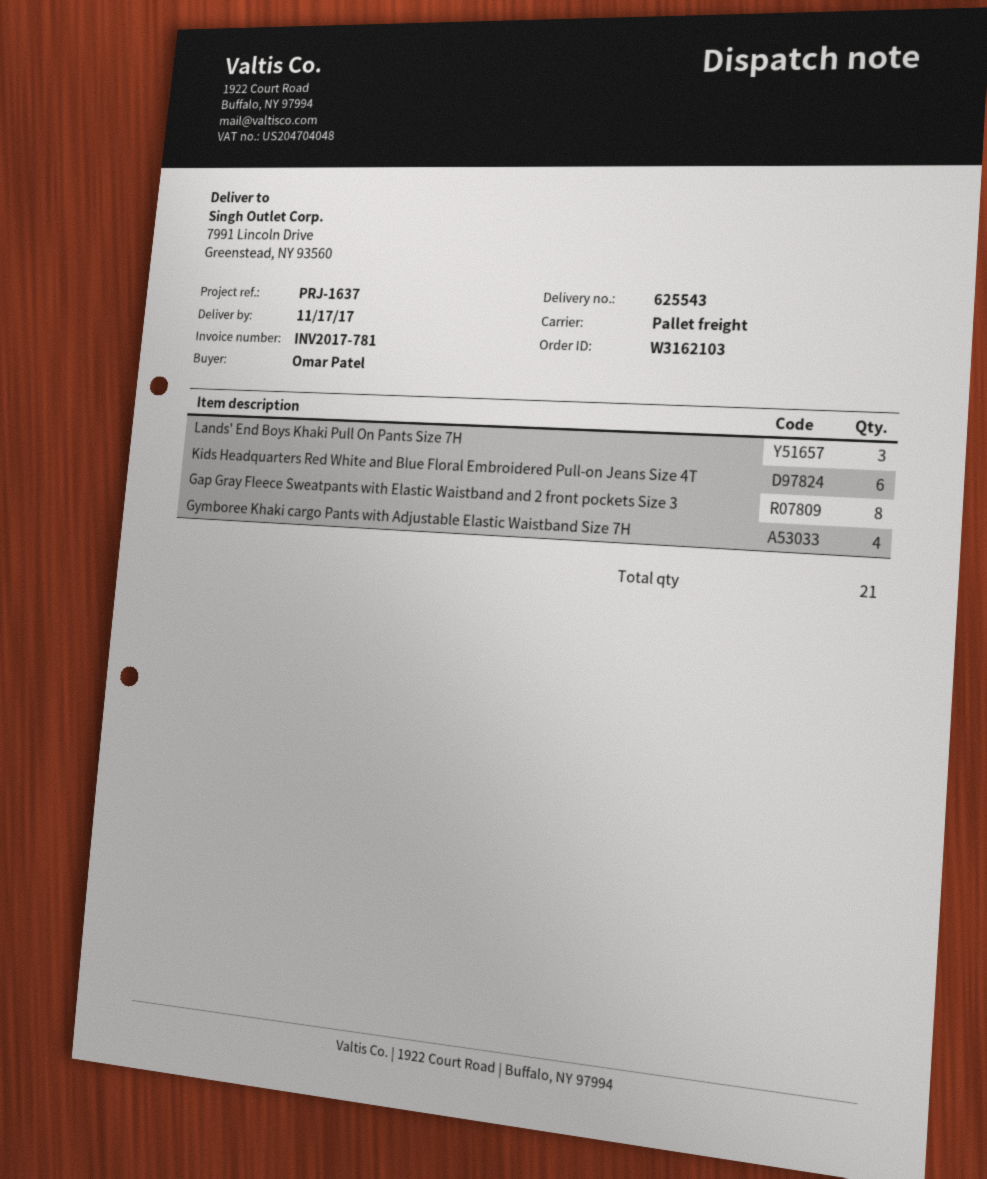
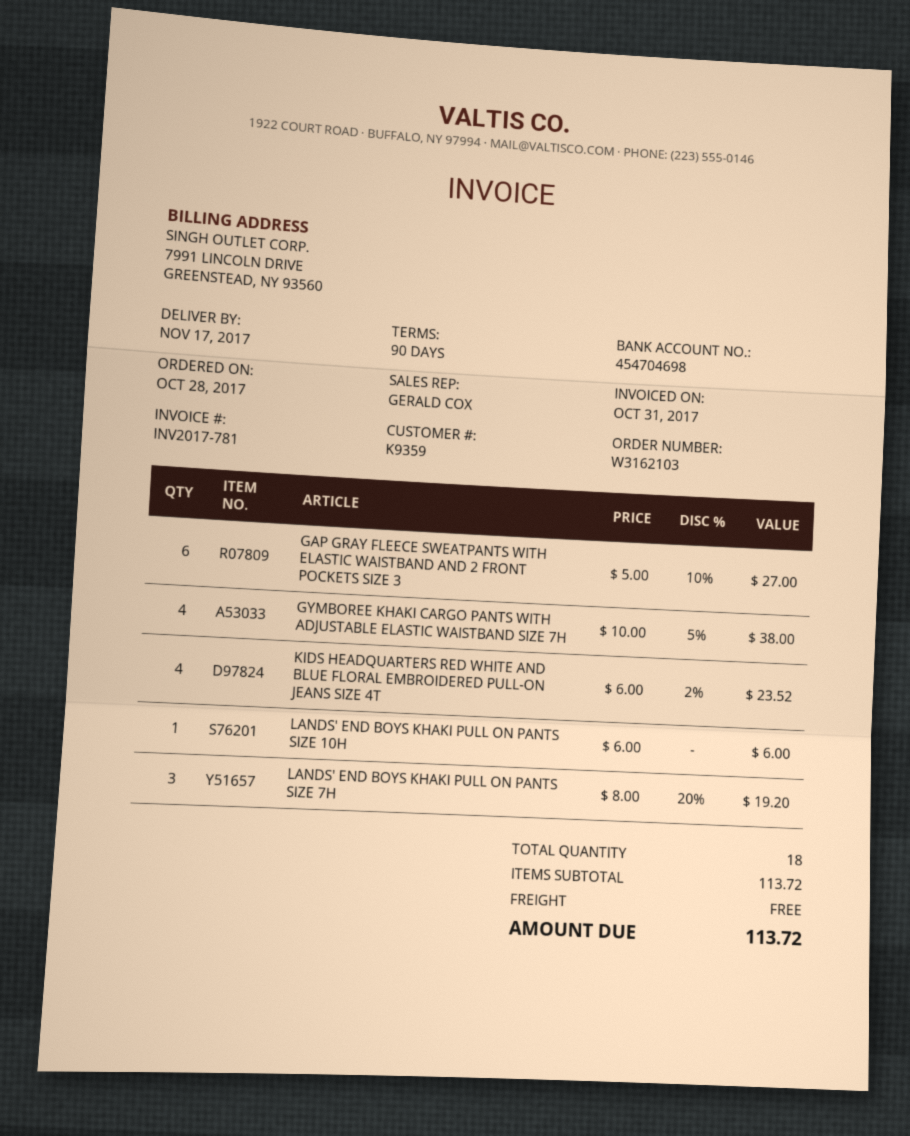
Kids Headquarters Red White and Blue Floral Embroidered Pull-on Jeans Size 4T: 6 -> 4
Gap Gray Fleece Sweatpants with Elastic Waistband and 2 front pockets Size 3: 8 -> 6
LANDS' END BOYS KHAKI PULL ON PANTS SIZE 10H: none -> 1
total quantity: 21 -> 18

